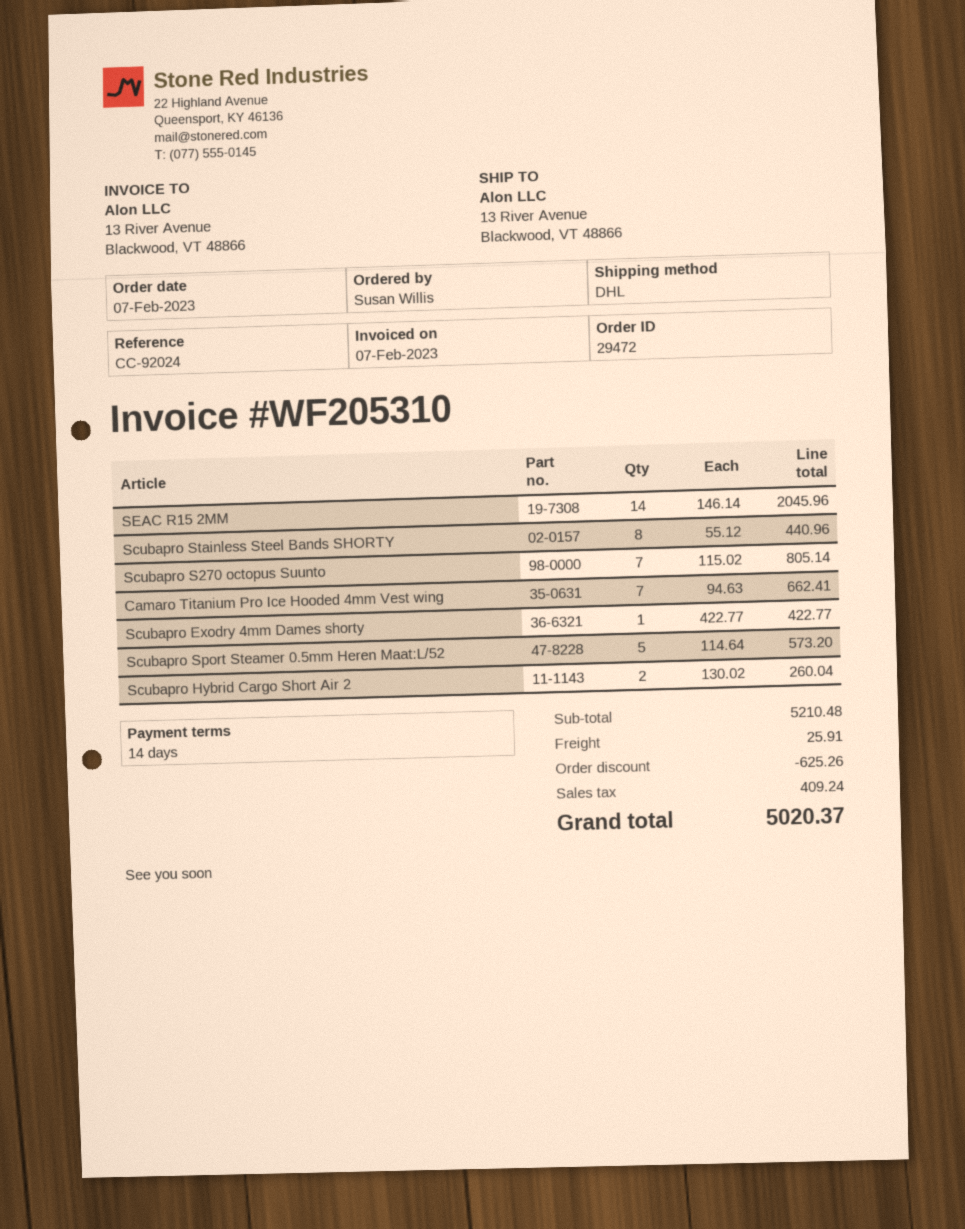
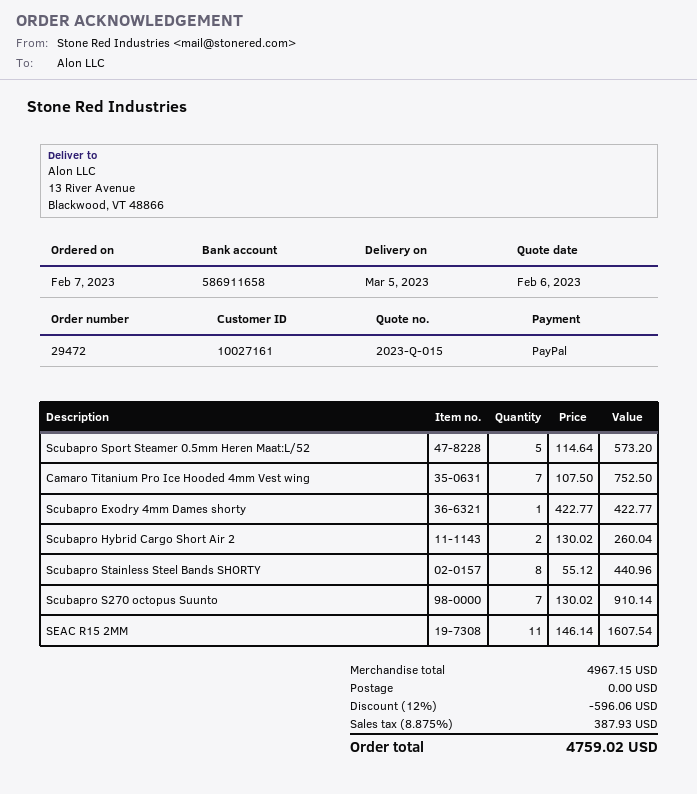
SEAC R15 2MM: 14 x 146.14 = 2045.96 -> 11 x 146.14 = 1607.54
Scubapro S270 octopus Suunto: 7 x 115.02 = 805.14 -> 7 x 130.02 = 910.14
Camaro Titanium Pro Ice Hooded 4mm Vest wing: 7 x 94.63 = 662.41 -> 7 x 107.50 = 752.50
subtotal: 5210.48 -> 4967.15
discount: 625.26 -> 596.06
shipping: 25.91 -> 0.00
tax: 409.24 -> 387.93
total: 5020.37 -> 4759.02

